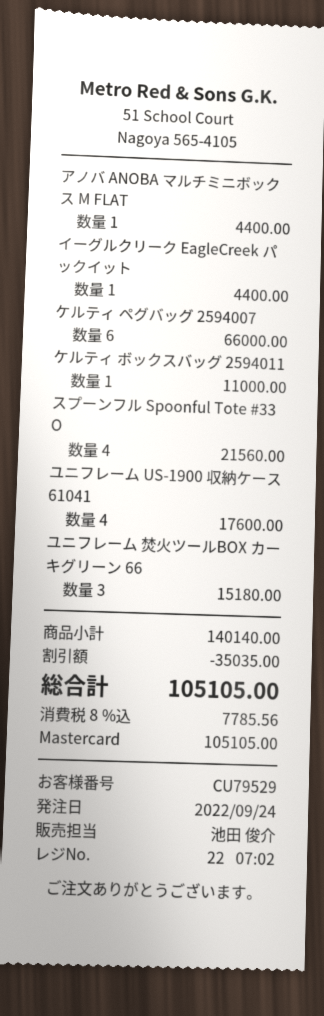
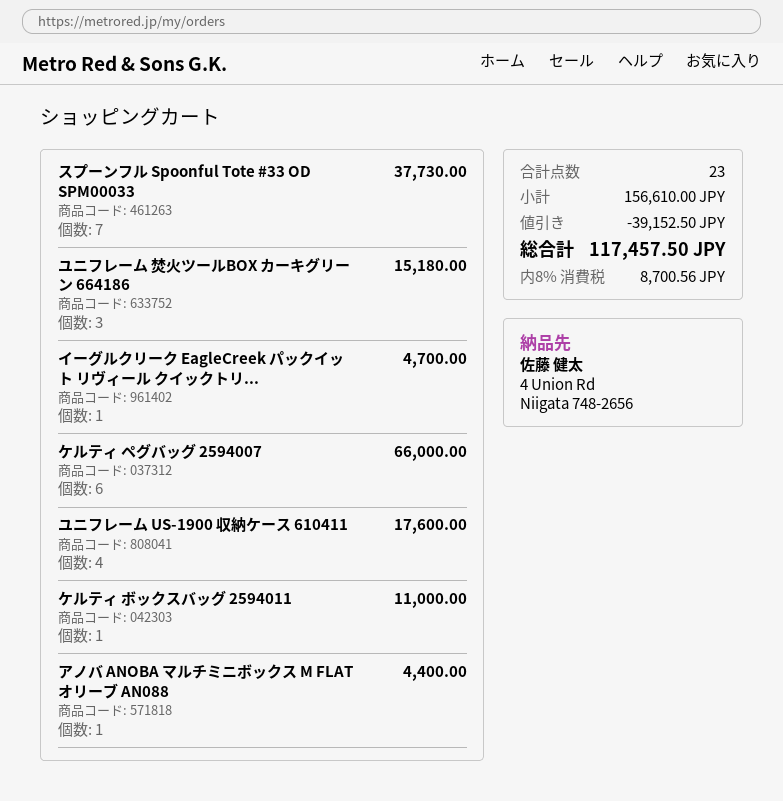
イーグルクリーク EagleCreek パックイット: 1 for 4400.00 -> 1 for 4700.00
スプーンフル Spoonful Tote #33 O: 4 for 21560.00 -> 7 for 37730.00
subtotal: 140140.00 -> 156610.00
discount: 35035.00 -> 39152.50
tax: 8% = 7785.56 -> 8% = 8700.56
total: 105105.00 -> 117457.50

